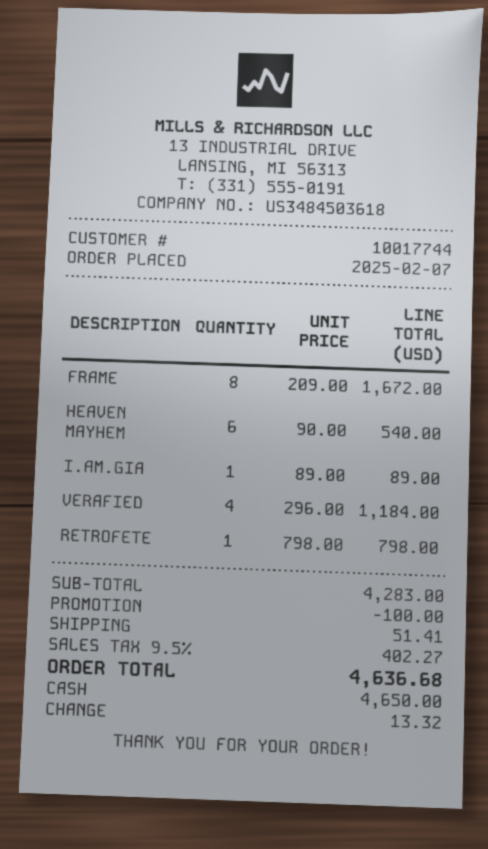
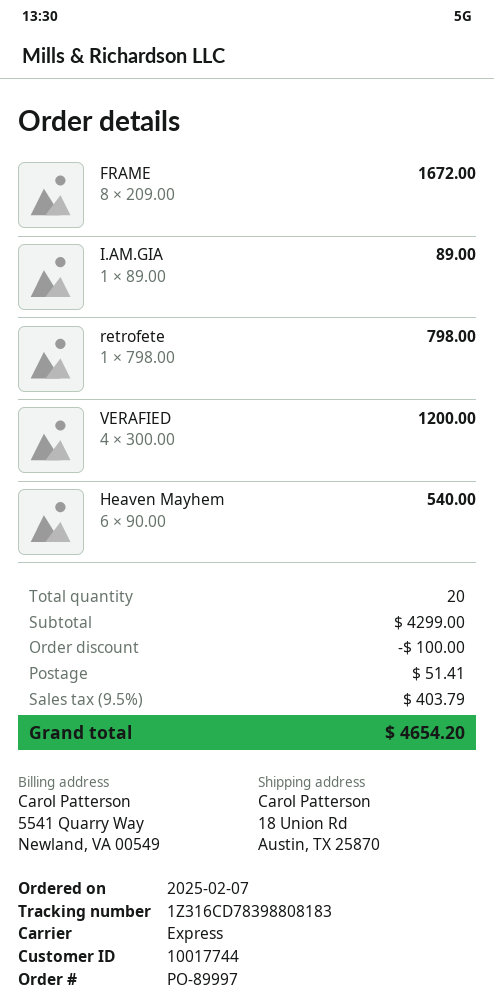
VERAFIED: 4 x 296.00 = 1184.00 -> 4 x 300.00 = 1200.00
subtotal: 4283.00 -> 4299.00
tax: 9.5% = 402.27 -> 9.5% = 403.79
total: 4636.68 -> 4654.20

